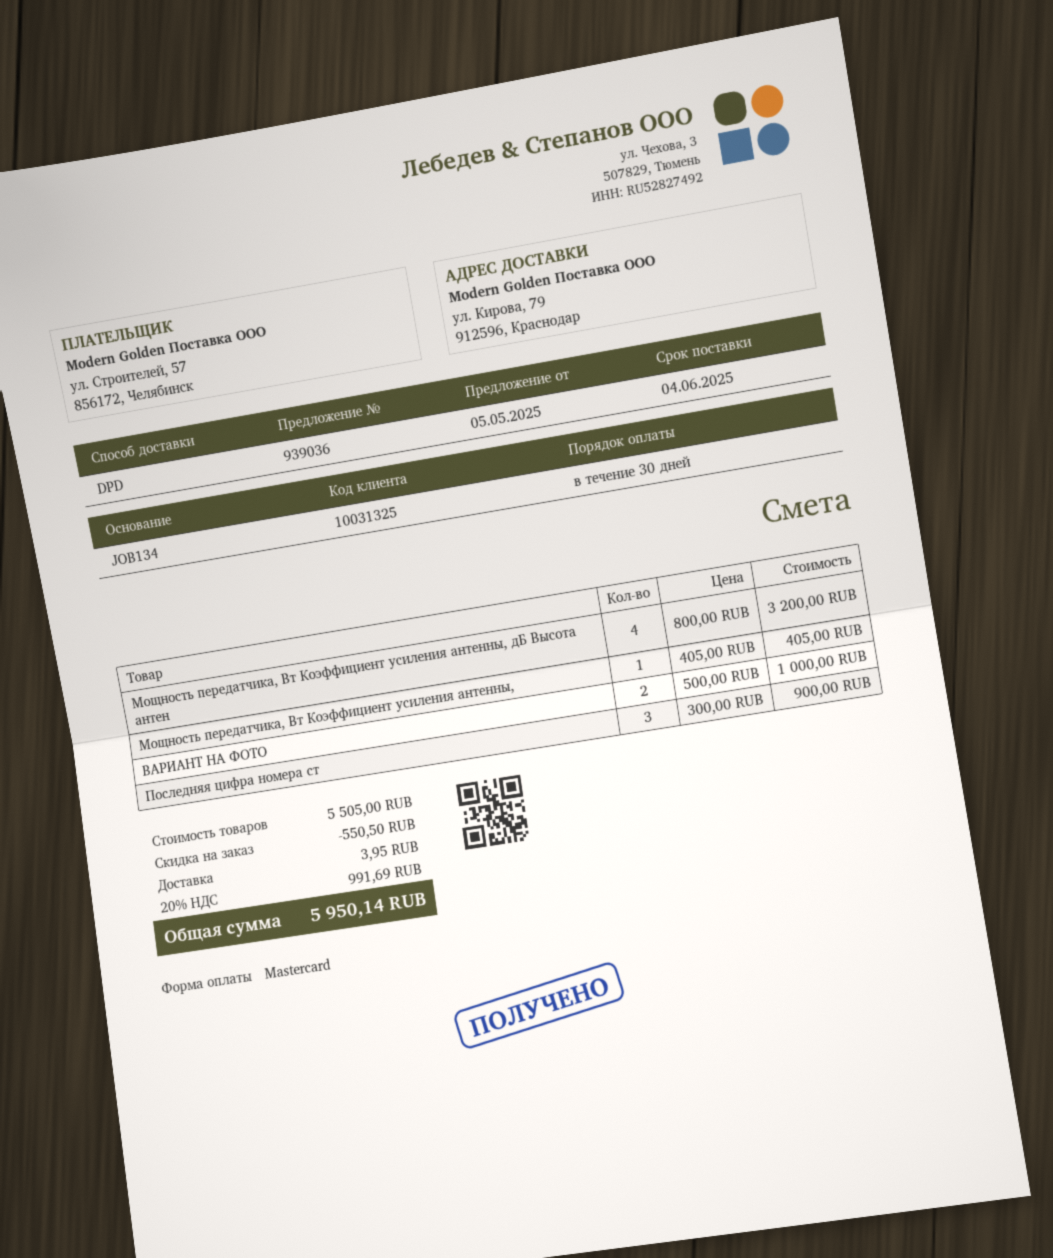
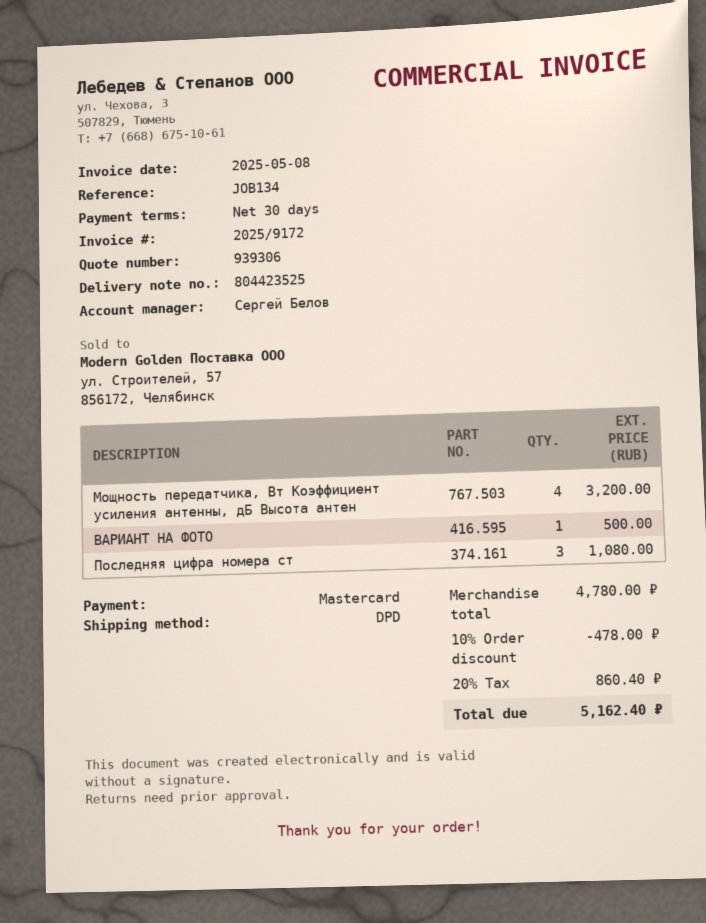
quote number: 939036 -> 939306
Мощность передатчика, Вт Коэффициент усиления антенны,: 1 for 405.00 -> none
ВАРИАНТ НА ФОТО: 2 for 1000.00 -> 1 for 500.00
Последняя цифра номера ст: 3 for 900.00 -> 3 for 1080.00
subtotal: 5505.00 -> 4780.00
discount: 550.50 -> 478.00
shipping: 3.95 -> none
tax: 20% = 991.69 -> 20% = 860.40
total: 5950.14 -> 5162.40

